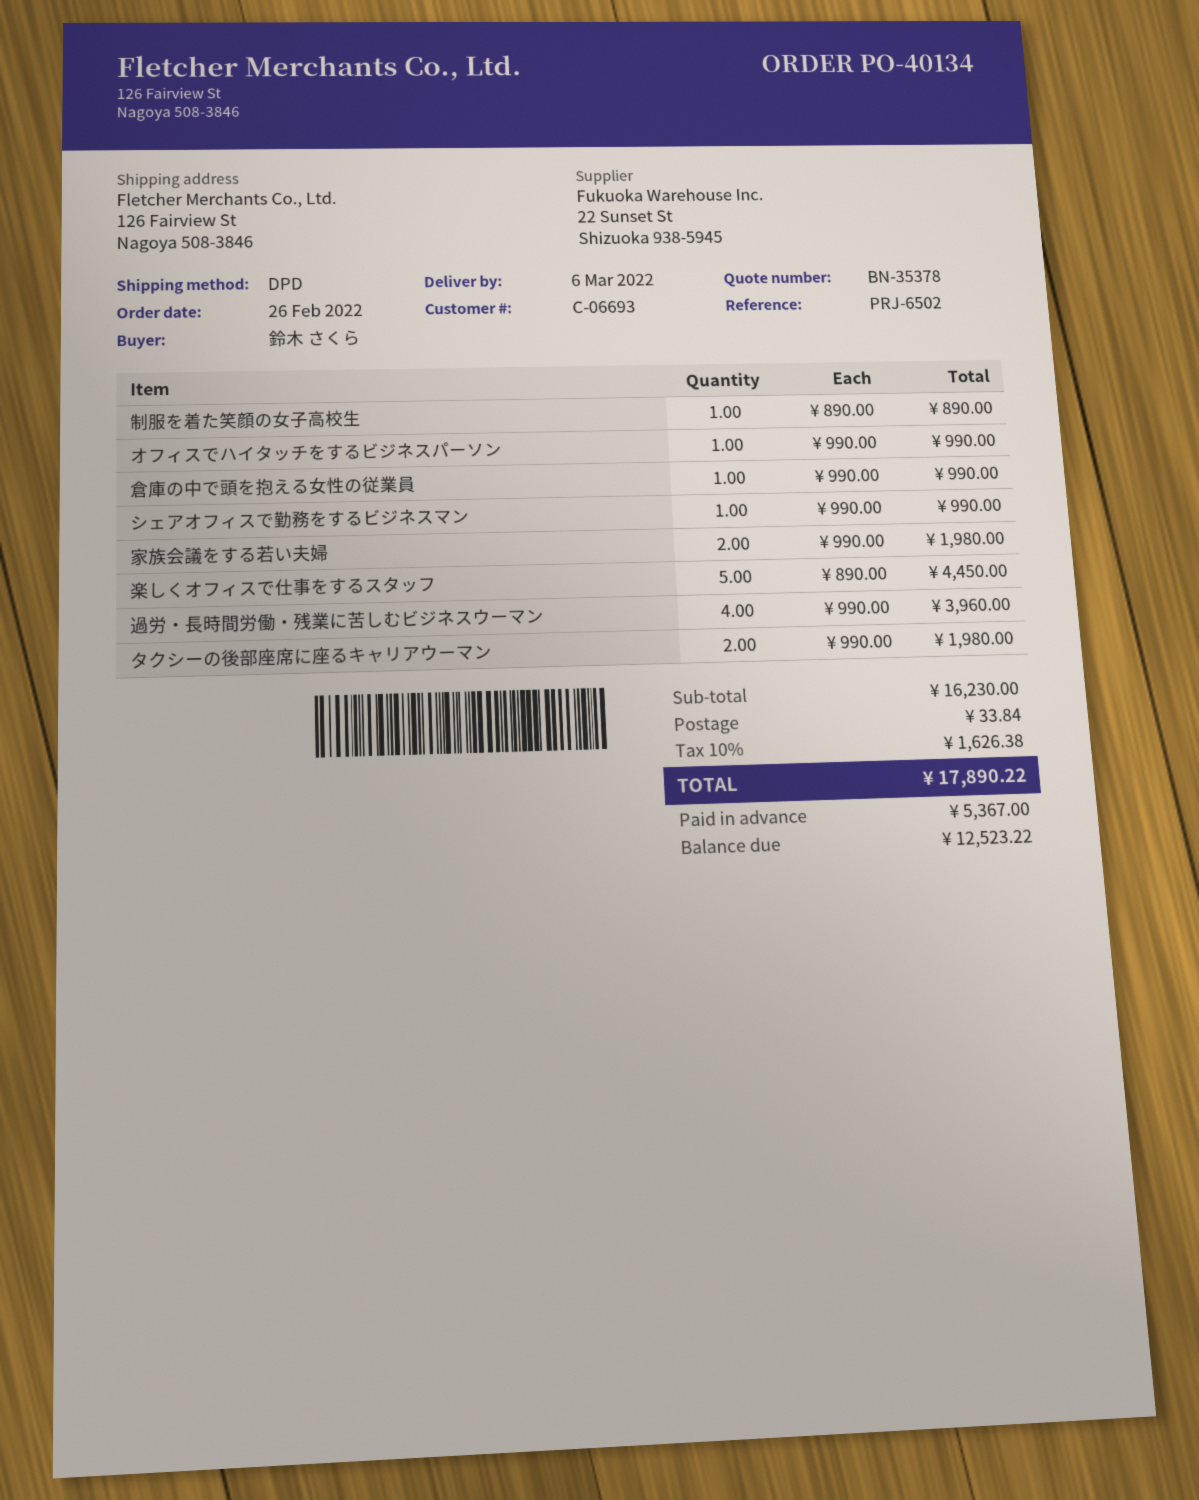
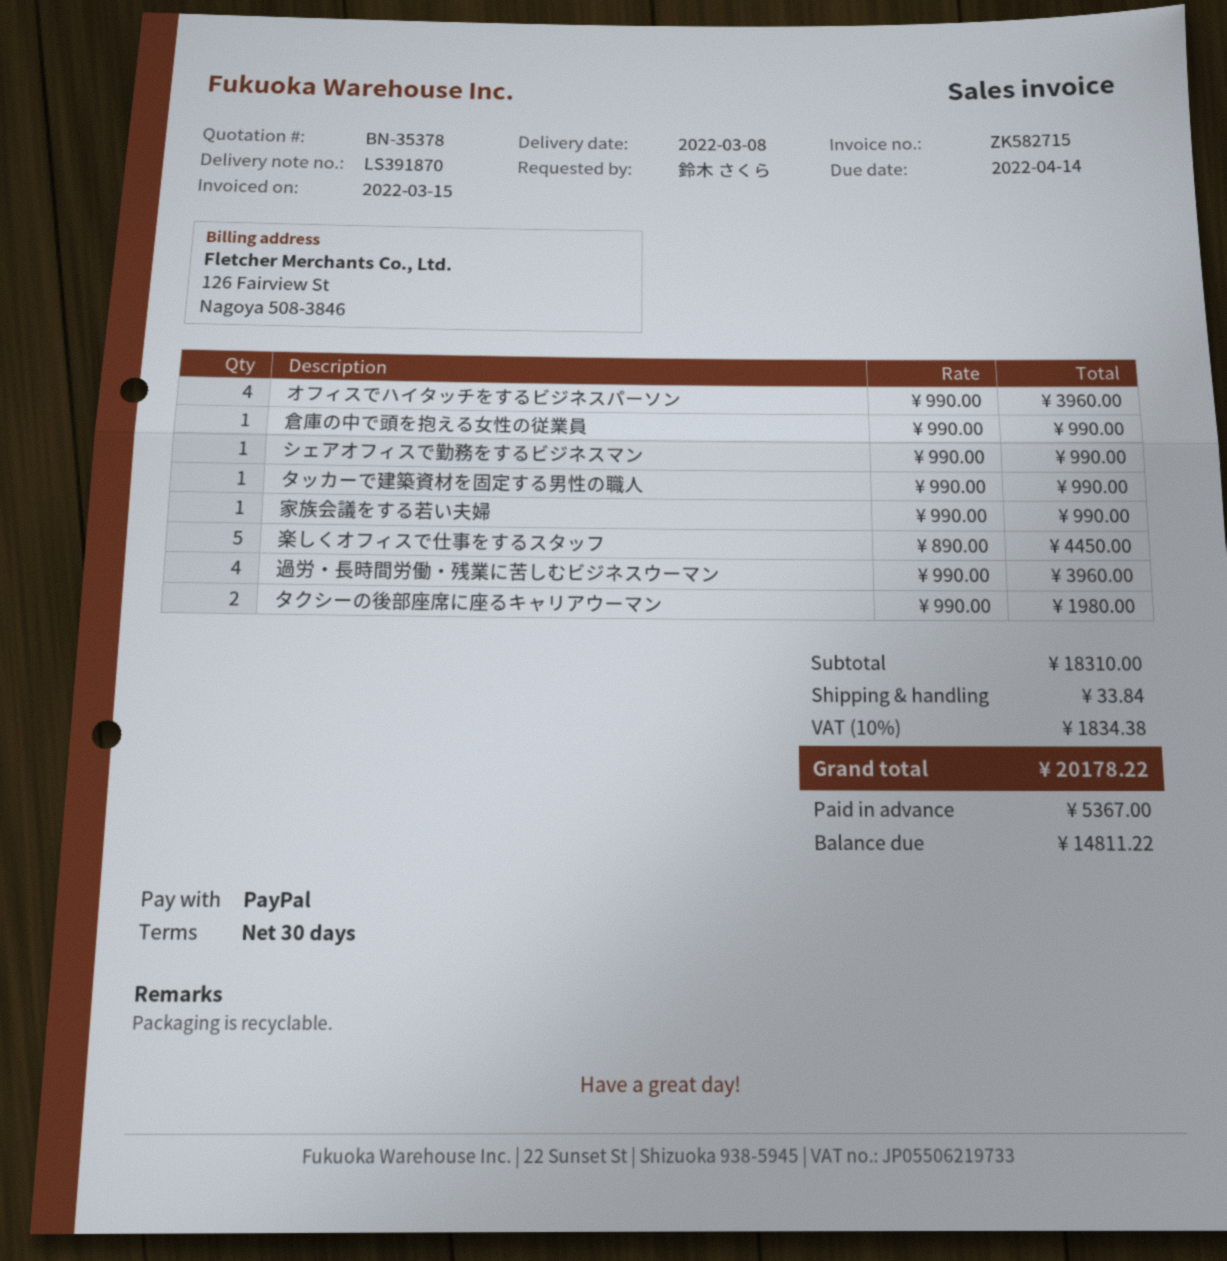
delivery date: 2022-03-06 -> 2022-03-08
制服を着た笑顔の女子高校生: 1 x 890.00 = 890.00 -> none
オフィスでハイタッチをするビジネスパーソン: 1 x 990.00 = 990.00 -> 4 x 990.00 = 3960.00
家族会議をする若い夫婦: 2 x 990.00 = 1980.00 -> 1 x 990.00 = 990.00
タッカーで建築資材を固定する男性の職人: none -> 1 x 990.00 = 990.00
subtotal: 16230.00 -> 18310.00
tax: 10% = 1626.38 -> 10% = 1834.38
total: 17890.22 -> 20178.22
balance: 12523.22 -> 14811.22

